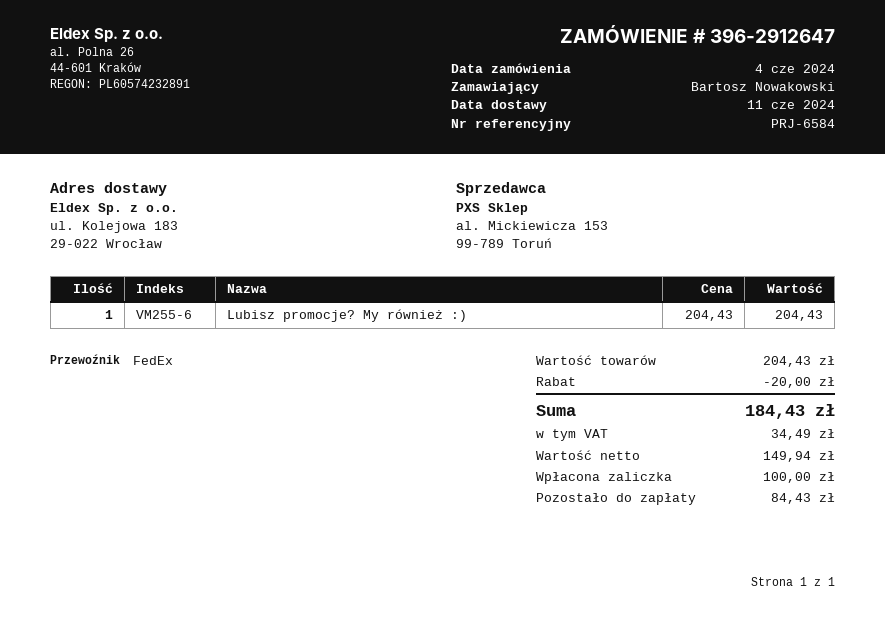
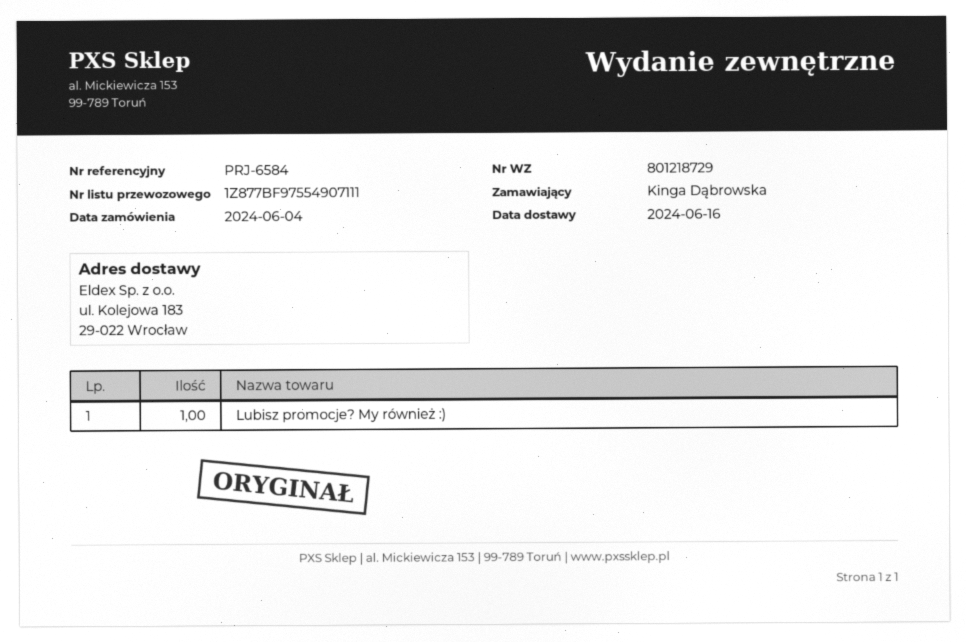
delivery date: 2024-06-11 -> 2024-06-16
ordered by: Bartosz Nowakowski -> Kinga Dąbrowska

